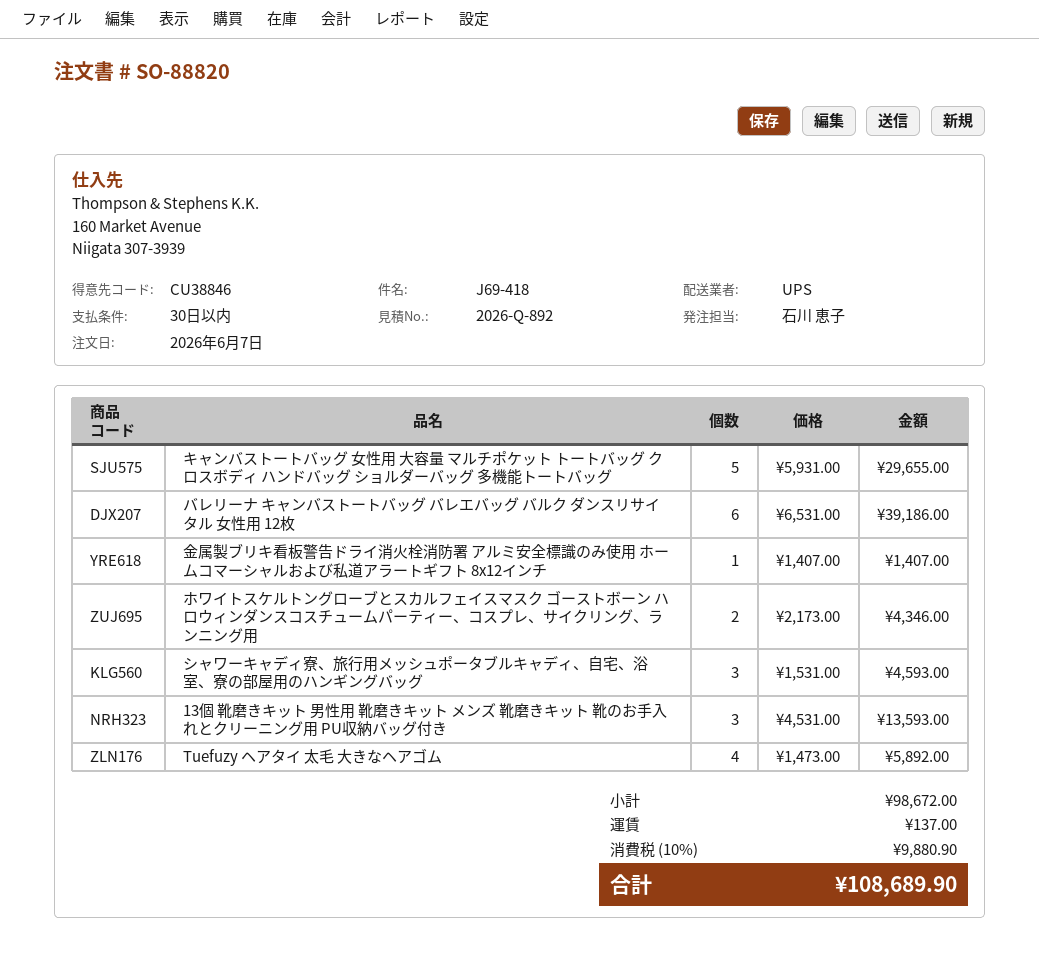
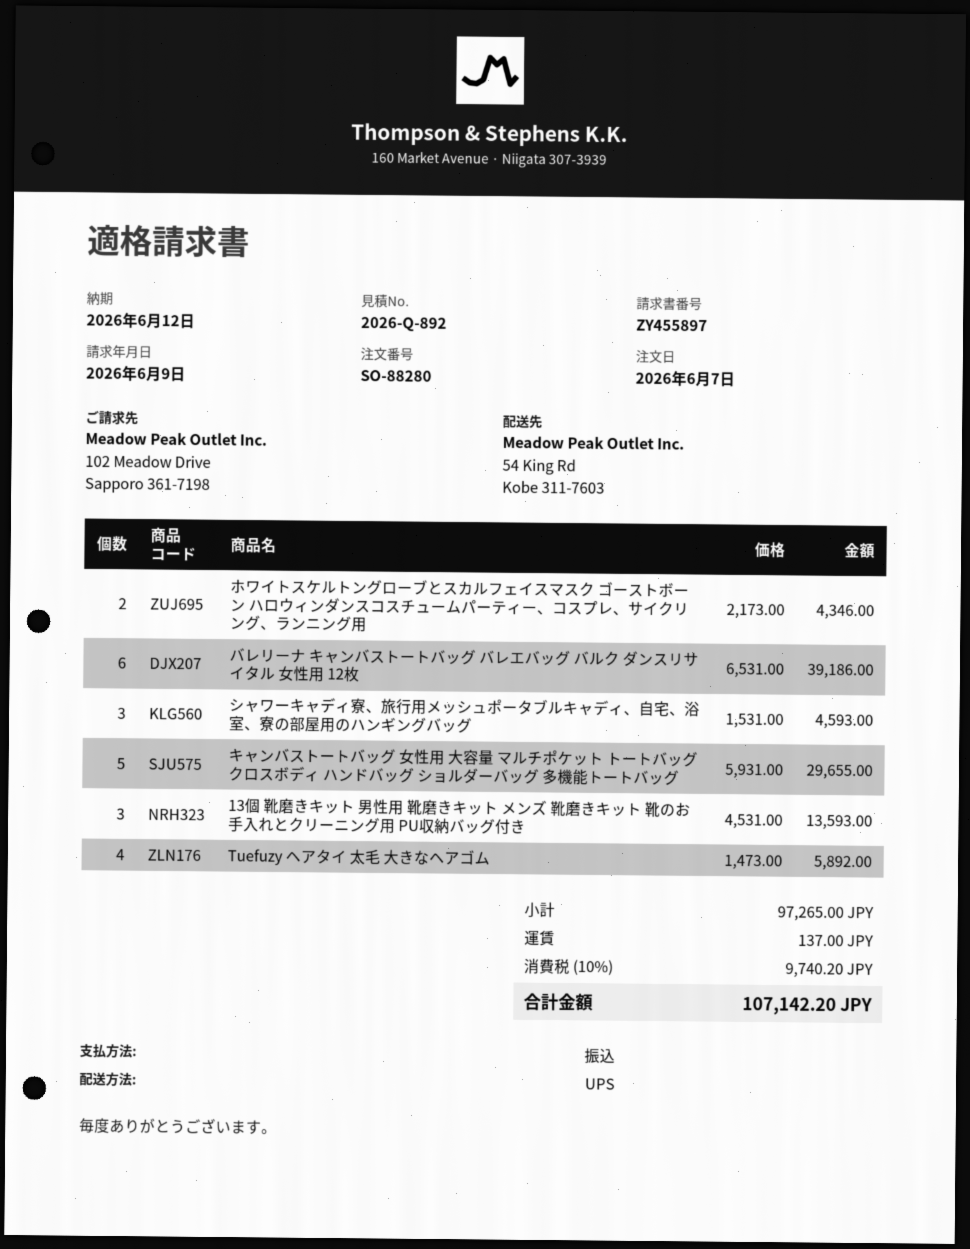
order number: SO-88820 -> SO-88280
金属製ブリキ看板警告ドライ消火栓消防署 アルミ安全標識のみ使用 ホームコマーシャルおよび私道アラートギフト 8x12インチ: 1 x 1407.00 = 1407.00 -> none
subtotal: 98672.00 -> 97265.00
tax: 10% = 9880.90 -> 10% = 9740.20
total: 108689.90 -> 107142.20

